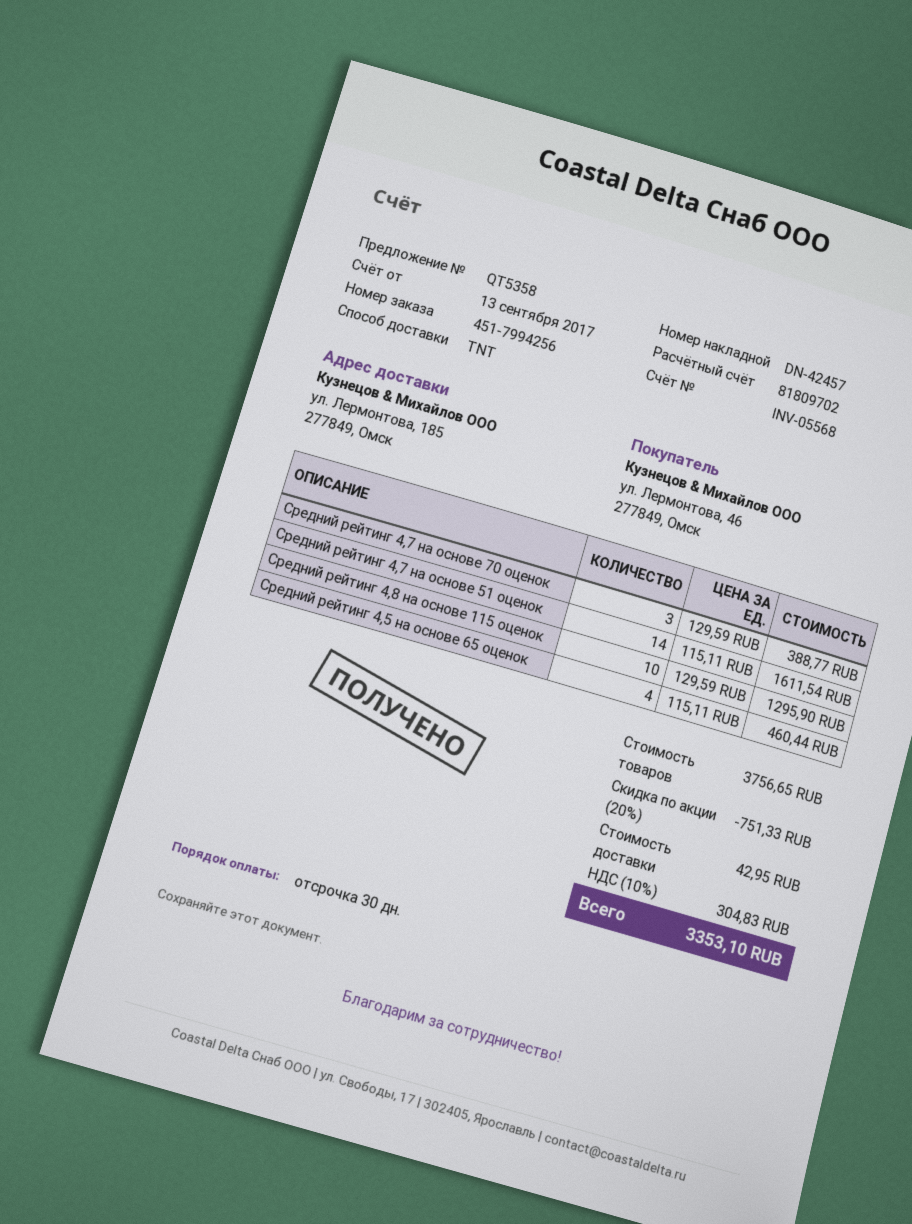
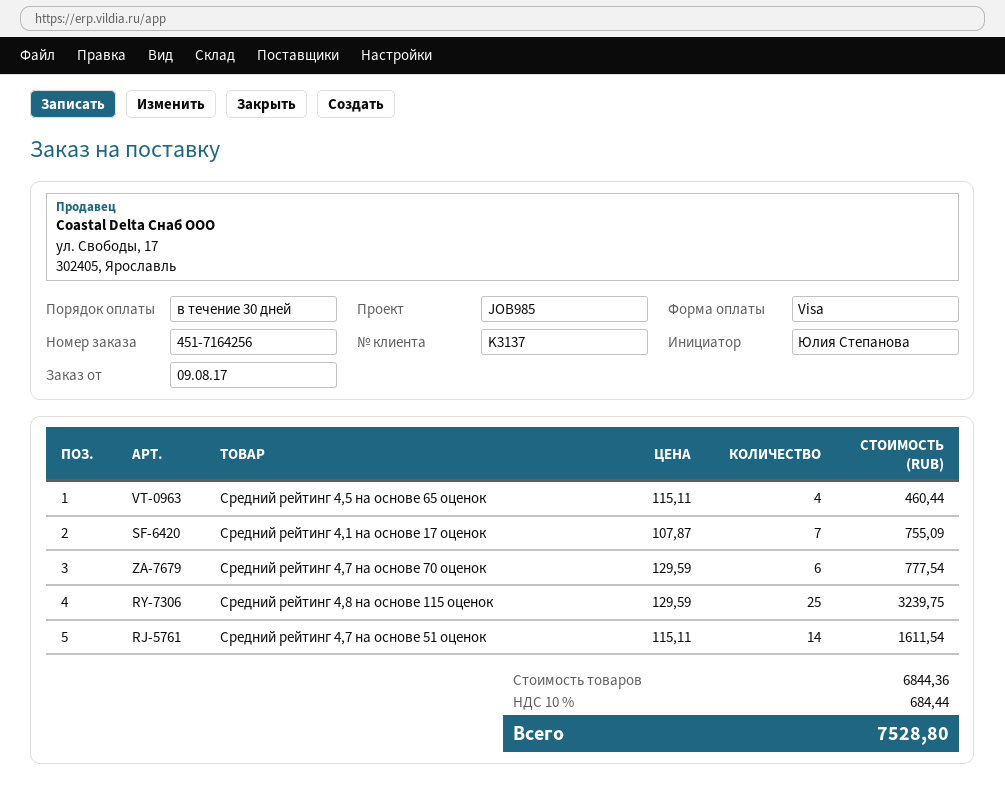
order number: 451-7994256 -> 451-7164256
Средний рейтинг 4,7 на основе 70 оценок: 3 x 129.59 = 388.77 -> 6 x 129.59 = 777.54
Средний рейтинг 4,8 на основе 115 оценок: 10 x 129.59 = 1295.90 -> 25 x 129.59 = 3239.75
Средний рейтинг 4,1 на основе 17 оценок: none -> 7 x 107.87 = 755.09
subtotal: 3756.65 -> 6844.36
discount: 20% = 751.33 -> none
shipping: 42.95 -> none
tax: 10% = 304.83 -> 10% = 684.44
total: 3353.10 -> 7528.80

